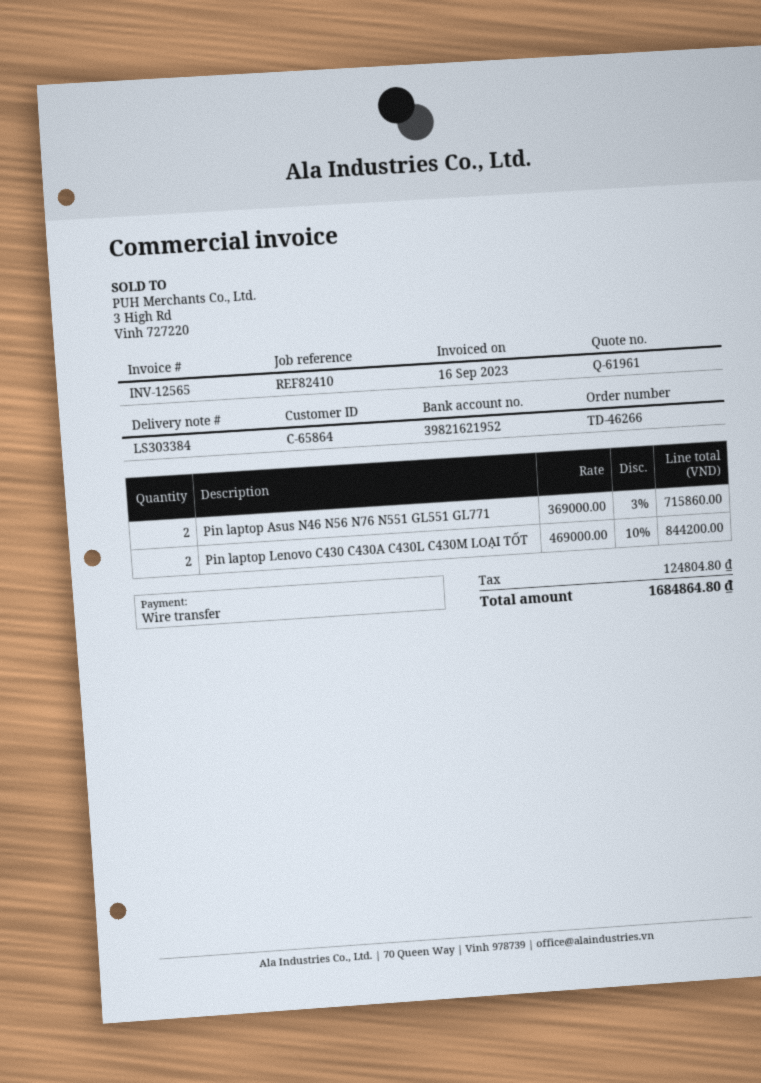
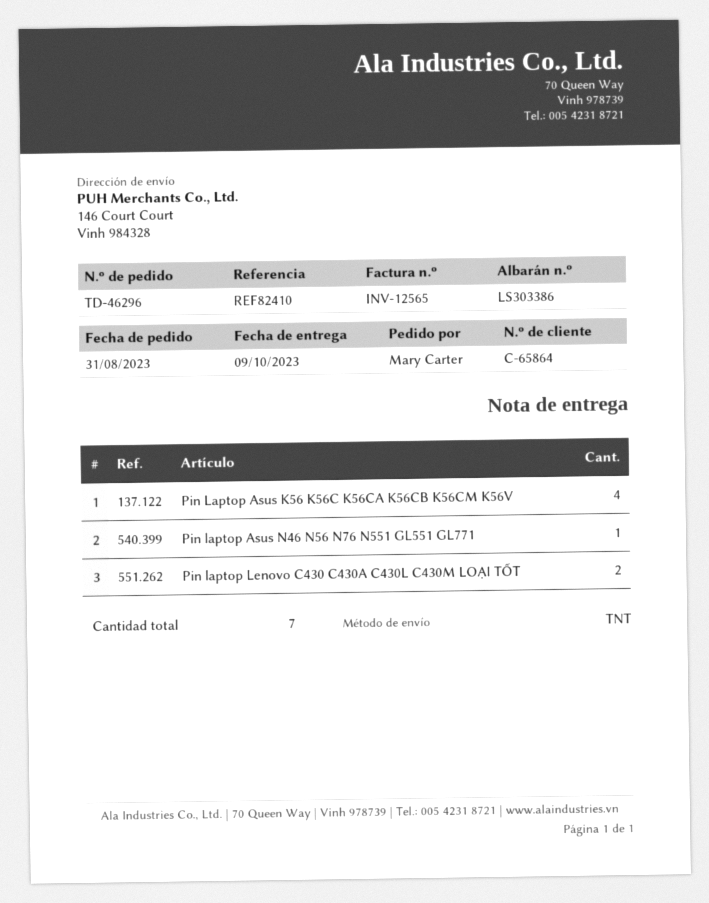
order number: TD-46266 -> TD-46296
delivery note number: LS303384 -> LS303386
Pin laptop Asus N46 N56 N76 N551 GL551 GL771: 2 -> 1
Pin Laptop Asus K56 K56C K56CA K56CB K56CM K56V: none -> 4

